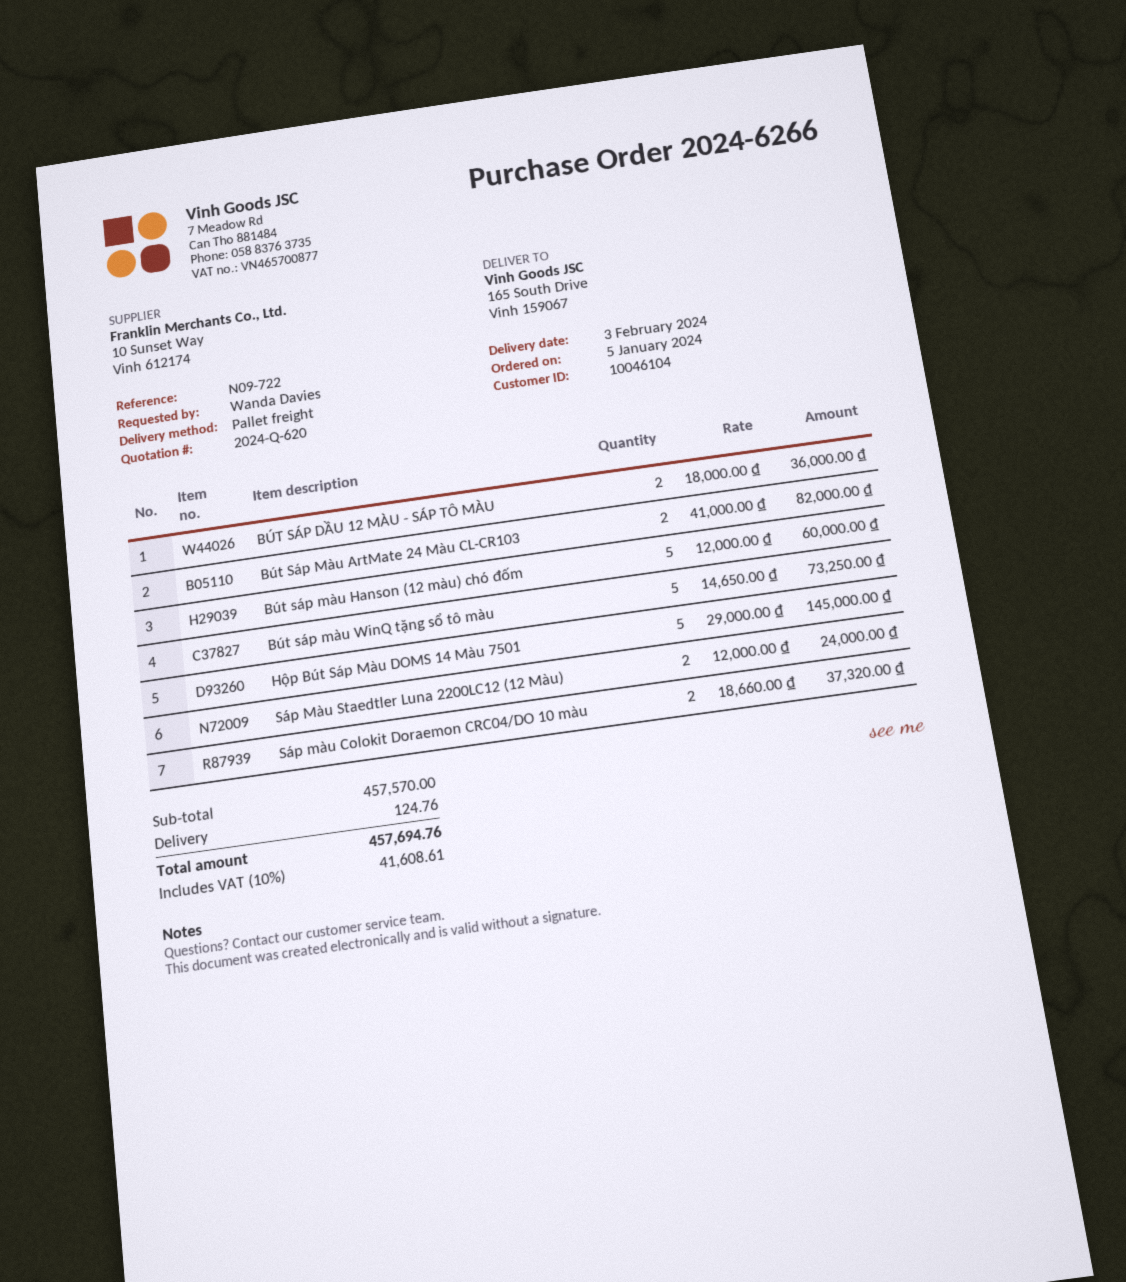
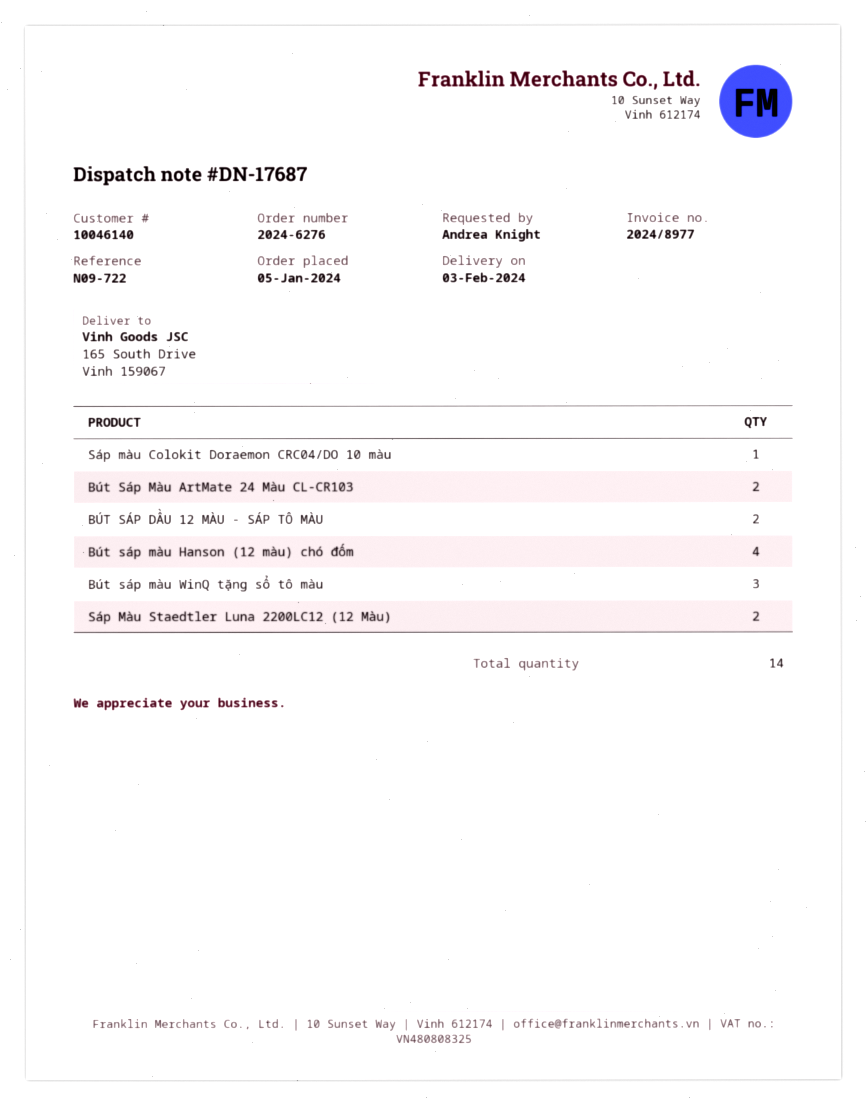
order number: 2024-6266 -> 2024-6276
customer number: 10046104 -> 10046140
ordered by: Wanda Davies -> Andrea Knight
Bút sáp màu Hanson (12 màu) chó đốm: 5 -> 4
Bút sáp màu WinQ tặng sổ tô màu: 5 -> 3
Hộp Bút Sáp Màu DOMS 14 Màu 7501: 5 -> none
Sáp màu Colokit Doraemon CRC04/DO 10 màu: 2 -> 1

